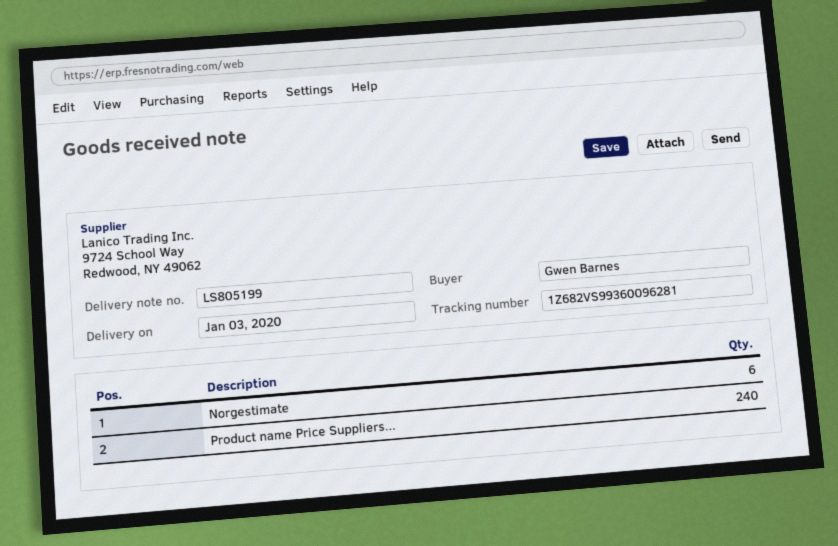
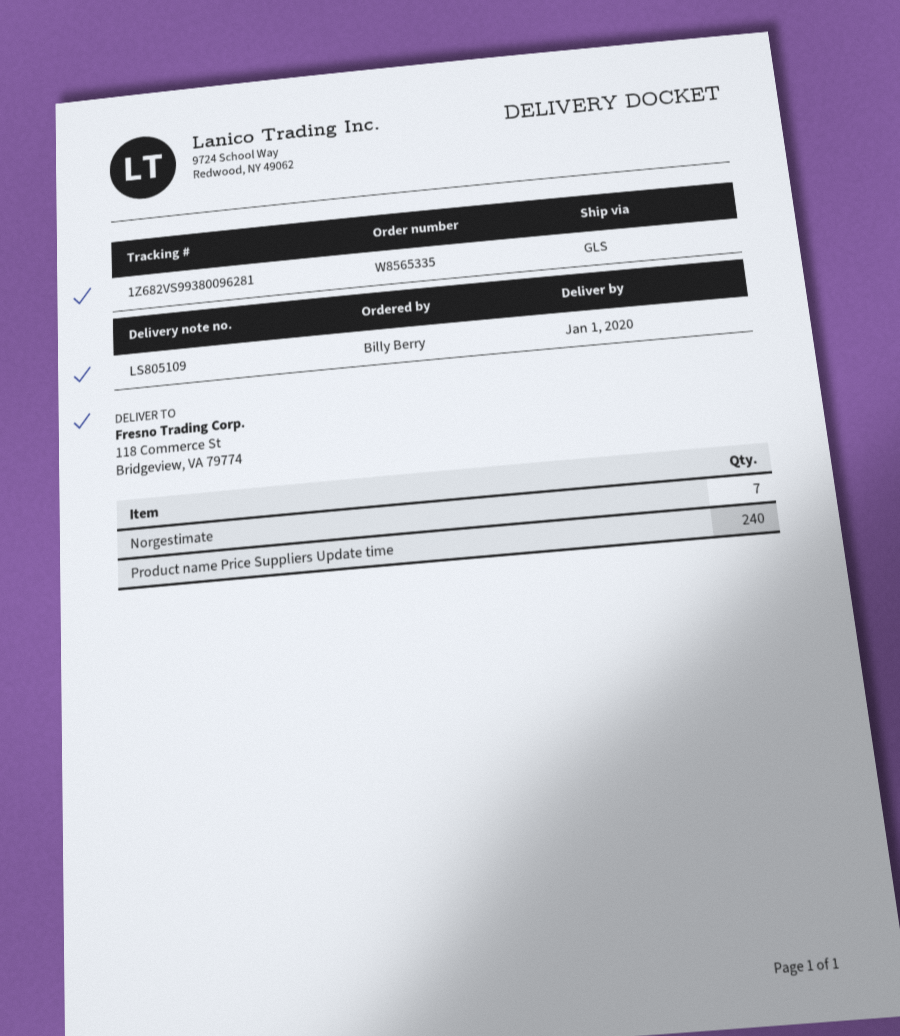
delivery note number: LS805199 -> LS805109
delivery date: 2020-01-03 -> 2020-01-01
ordered by: Gwen Barnes -> Billy Berry
tracking number: 1Z682VS99360096281 -> 1Z682VS99380096281
Norgestimate: 6 -> 7

